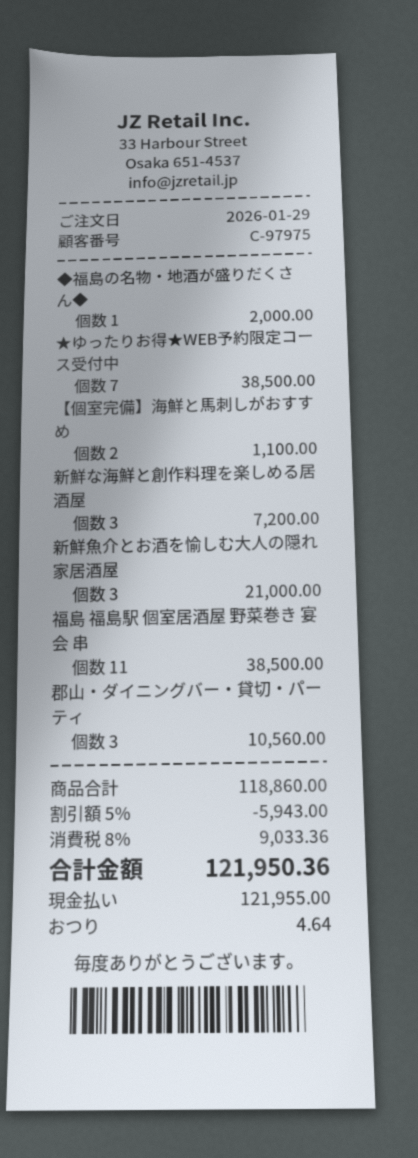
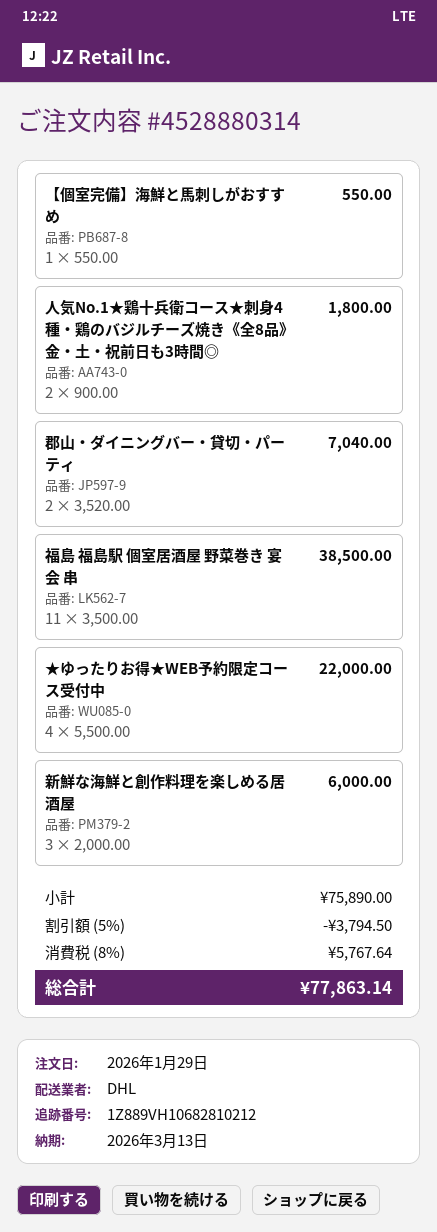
◆福島の名物・地酒が盛りだくさん◆: 1 for 2000.00 -> none
★ゆったりお得★WEB予約限定コース受付中: 7 for 38500.00 -> 4 for 22000.00
【個室完備】海鮮と馬刺しがおすすめ: 2 for 1100.00 -> 1 for 550.00
新鮮な海鮮と創作料理を楽しめる居酒屋: 3 for 7200.00 -> 3 for 6000.00
新鮮魚介とお酒を愉しむ大人の隠れ家居酒屋: 3 for 21000.00 -> none
郡山・ダイニングバー・貸切・パーティ: 3 for 10560.00 -> 2 for 7040.00
人気No.1★鶏十兵衛コース★刺身4種・鶏のバジルチーズ焼き《全8品》金・土・祝前日も3時間◎: none -> 2 for 1800.00
subtotal: 118860.00 -> 75890.00
discount: 5% = 5943.00 -> 5% = 3794.50
tax: 8% = 9033.36 -> 8% = 5767.64
total: 121950.36 -> 77863.14

